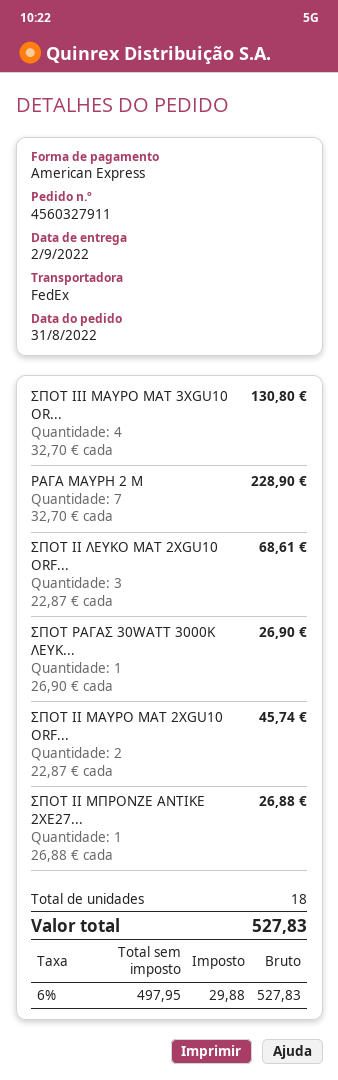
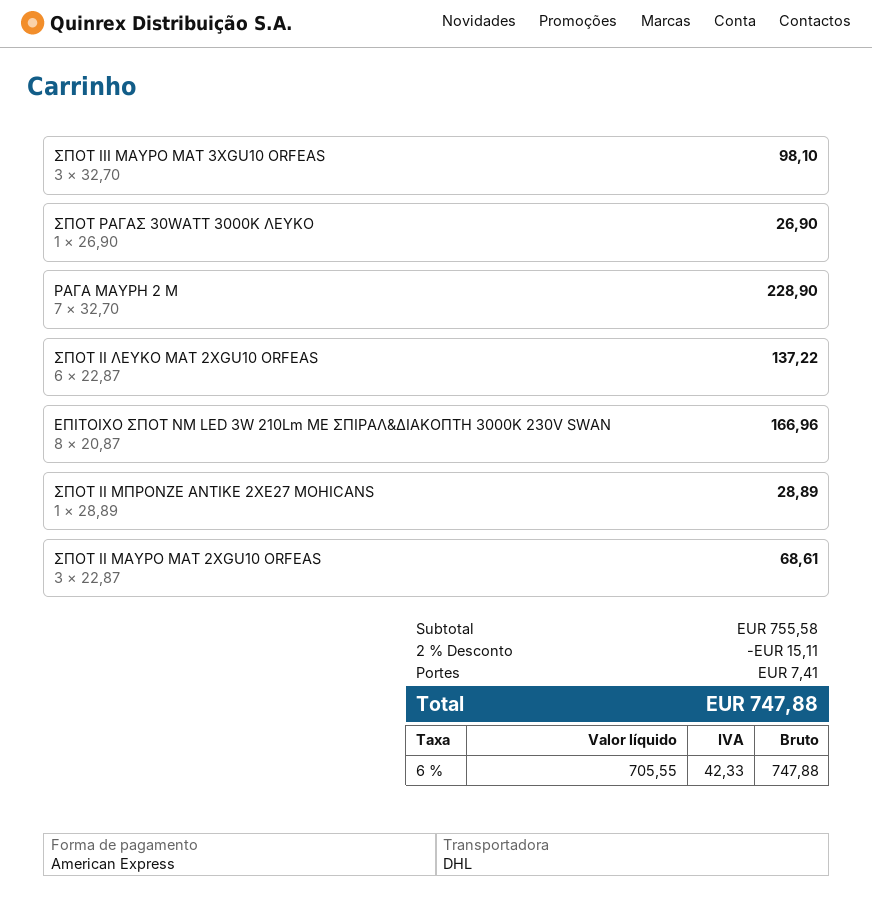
shipping method: FedEx -> DHL
ΣΠΟΤ III ΜΑΥΡΟ ΜΑΤ 3ΧGU10 OR...: 4 x 32.70 = 130.80 -> 3 x 32.70 = 98.10
ΣΠΟΤ ΙI ΛΕΥΚΟ ΜΑΤ 2ΧGU10 ORF...: 3 x 22.87 = 68.61 -> 6 x 22.87 = 137.22
ΣΠΟΤ ΙI ΜΑΥΡΟ ΜΑΤ 2ΧGU10 ORF...: 2 x 22.87 = 45.74 -> 3 x 22.87 = 68.61
ΣΠΟΤ ΙI ΜΠΡΟΝΖΕ ΑΝΤΙΚΕ 2ΧΕ27...: 1 x 26.88 = 26.88 -> 1 x 28.89 = 28.89
ΕΠΙΤΟΙΧΟ ΣΠΟΤ ΝM LED 3W 210Lm ΜΕ ΣΠΙΡΑΛ&ΔΙΑΚΟΠΤΗ 3000K 230V SWAN: none -> 8 x 20.87 = 166.96
discount: none -> 2% = 15.11
shipping: none -> 7.41
net: 497.95 -> 705.55
tax: 6% = 29.88 -> 6% = 42.33
total: 527.83 -> 747.88

